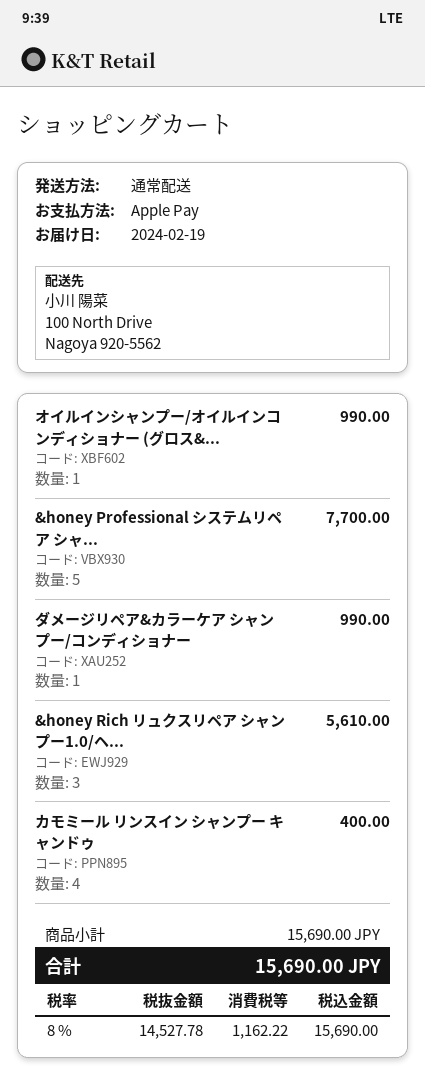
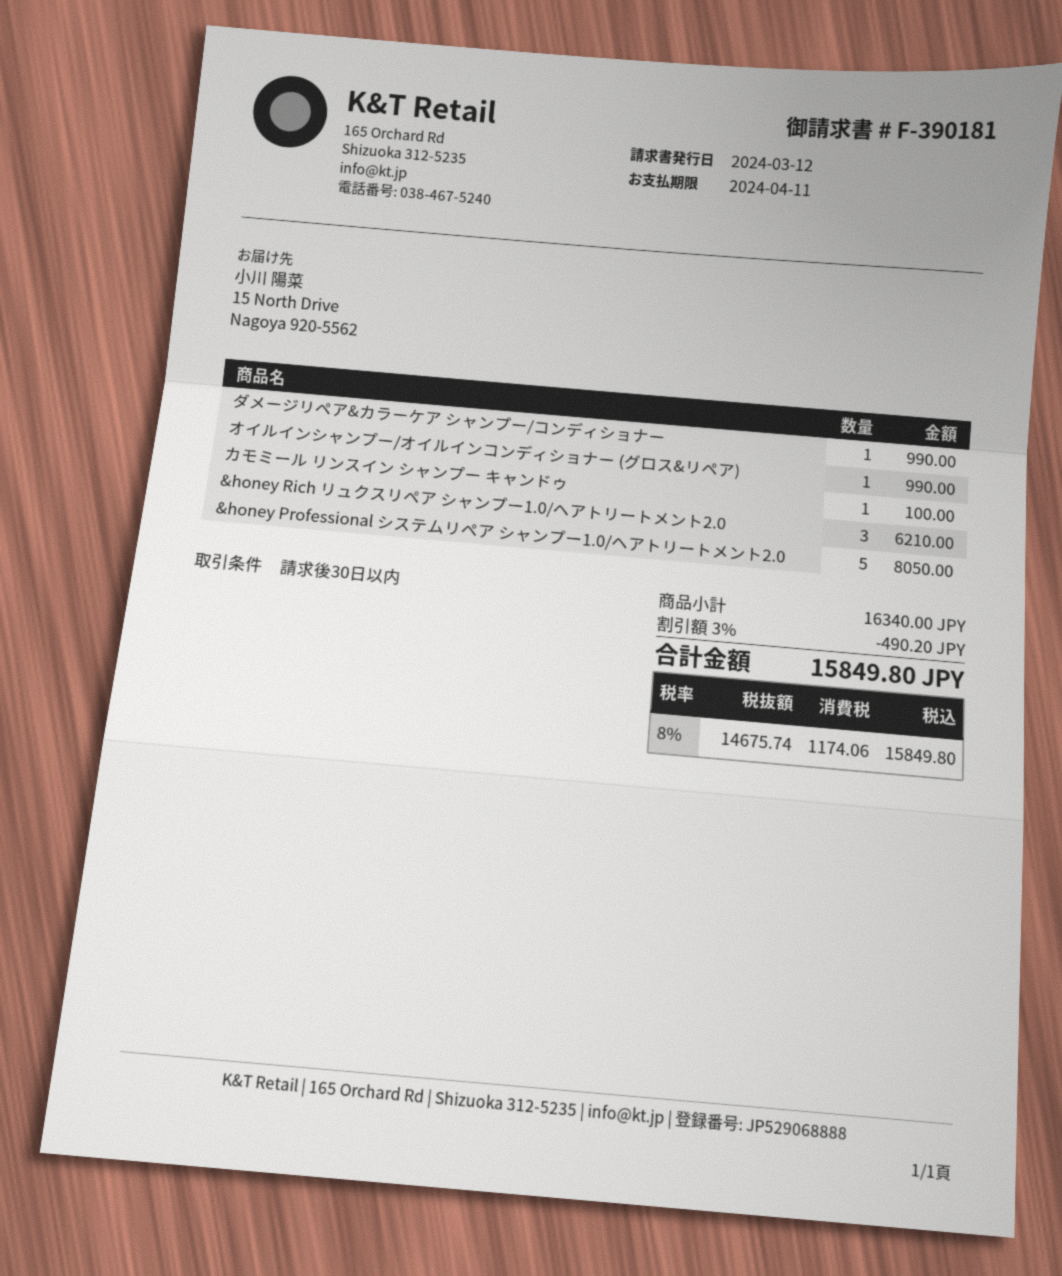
ship to: 100 North Drive, Nagoya 920-5562 -> 15 North Drive, Nagoya 920-5562
&honey Professional システムリペア シャ...: 5 for 7700.00 -> 5 for 8050.00
&honey Rich リュクスリペア シャンプー1.0/ヘ...: 3 for 5610.00 -> 3 for 6210.00
カモミール リンスイン シャンプー キャンドゥ: 4 for 400.00 -> 1 for 100.00
subtotal: 15690.00 -> 16340.00
discount: none -> 3% = 490.20
net: 14527.78 -> 14675.74
tax: 8% = 1162.22 -> 8% = 1174.06
total: 15690.00 -> 15849.80

